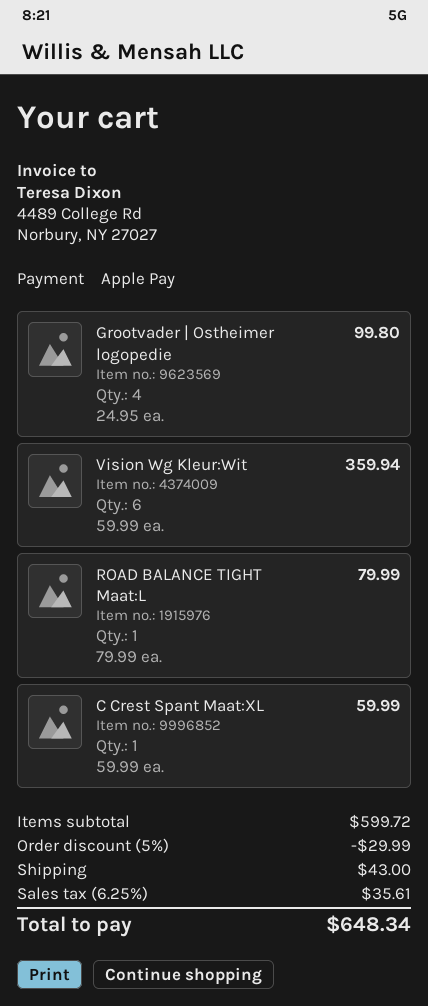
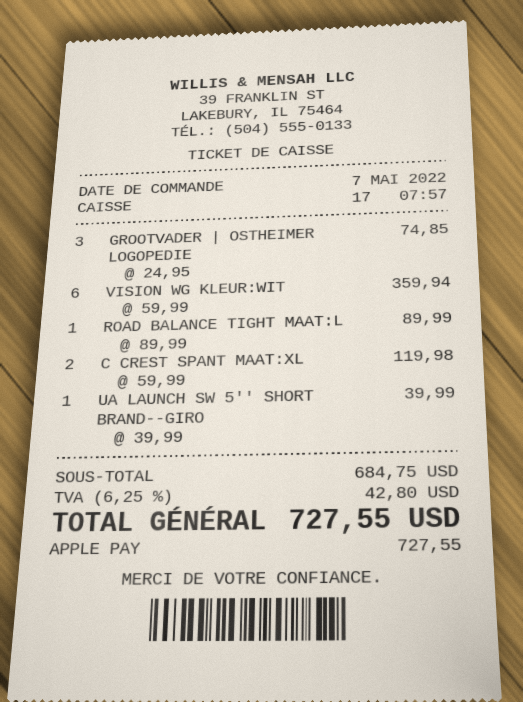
Grootvader | Ostheimer logopedie: 4 x 24.95 = 99.80 -> 3 x 24.95 = 74.85
ROAD BALANCE TIGHT Maat:L: 1 x 79.99 = 79.99 -> 1 x 89.99 = 89.99
C Crest Spant Maat:XL: 1 x 59.99 = 59.99 -> 2 x 59.99 = 119.98
UA LAUNCH SW 5'' SHORT BRAND--GIRO: none -> 1 x 39.99 = 39.99
subtotal: 599.72 -> 684.75
discount: 5% = 29.99 -> none
shipping: 43.00 -> none
tax: 6.25% = 35.61 -> 6.25% = 42.80
total: 648.34 -> 727.55

